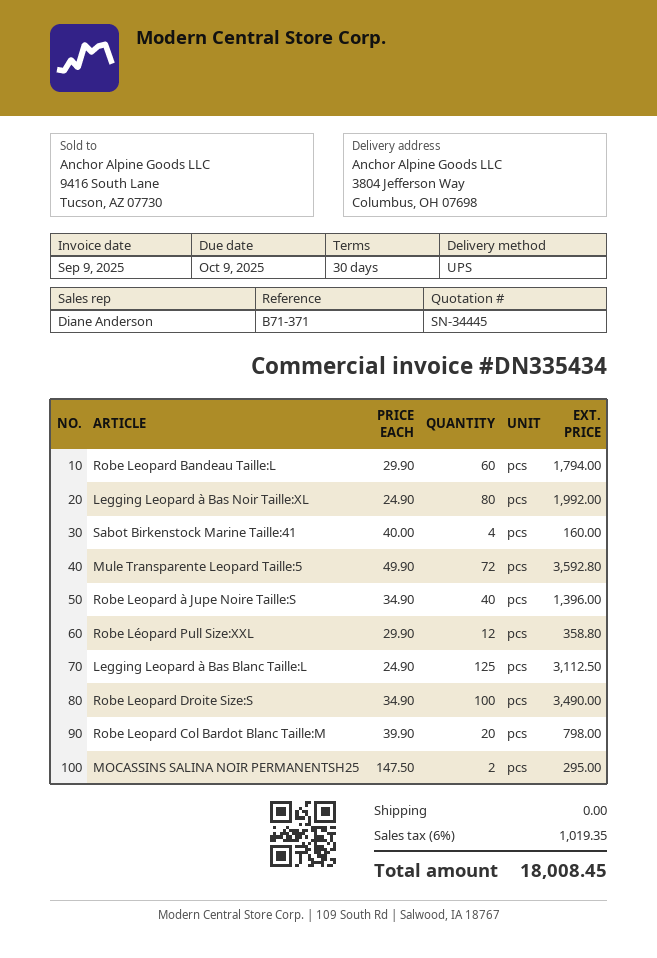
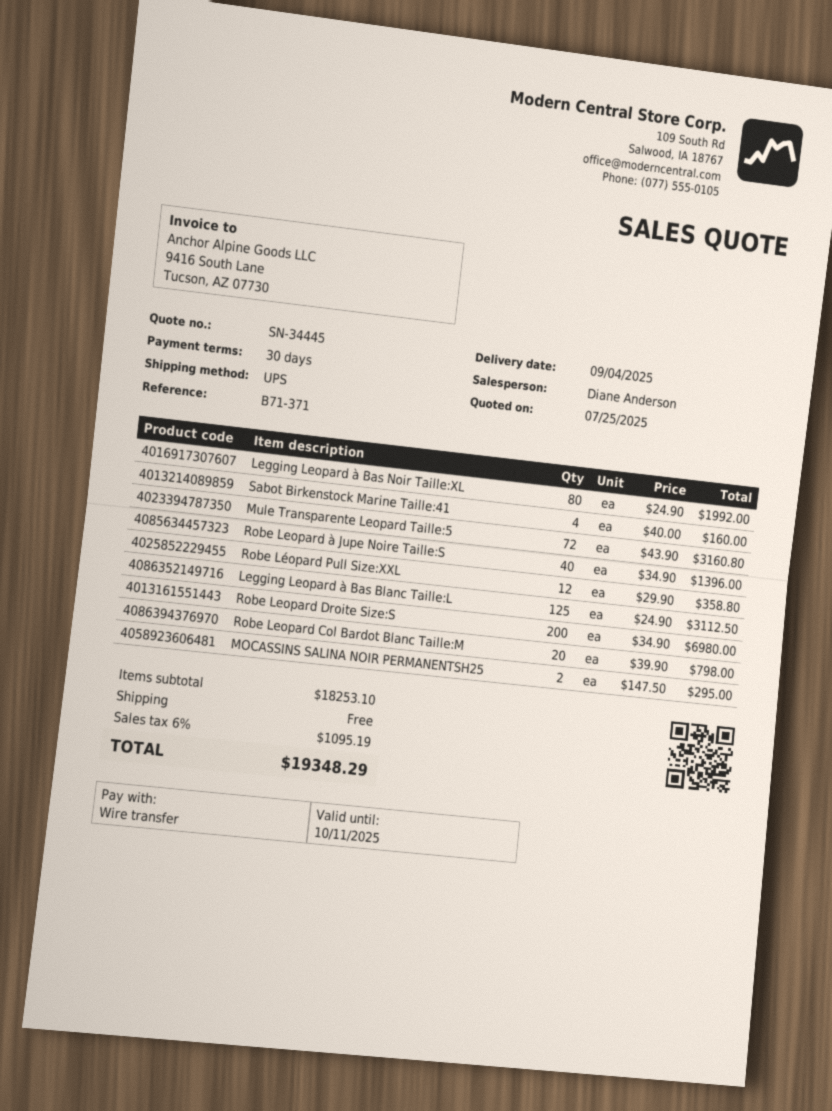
Robe Leopard Bandeau Taille:L: 60 x 29.90 = 1794.00 -> none
Mule Transparente Leopard Taille:5: 72 x 49.90 = 3592.80 -> 72 x 43.90 = 3160.80
Robe Leopard Droite Size:S: 100 x 34.90 = 3490.00 -> 200 x 34.90 = 6980.00
tax: 6% = 1019.35 -> 6% = 1095.19
total: 18008.45 -> 19348.29

